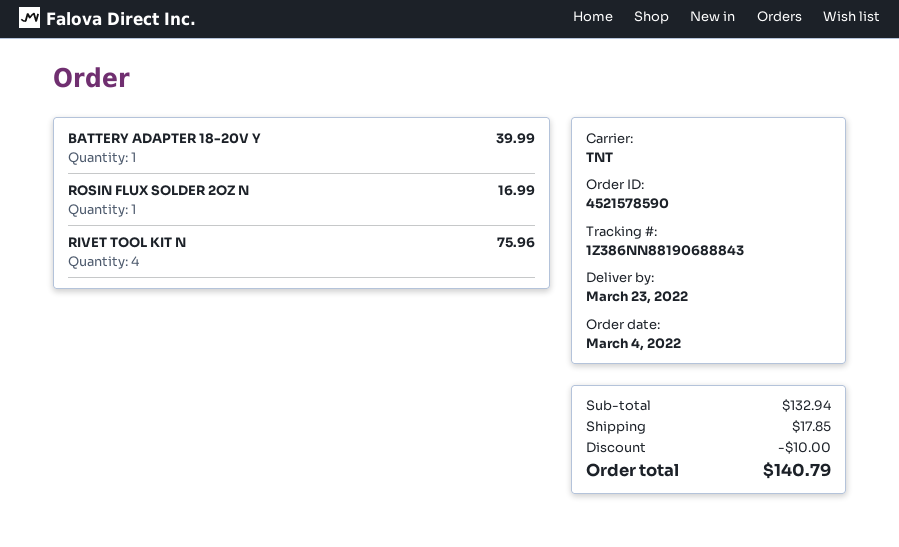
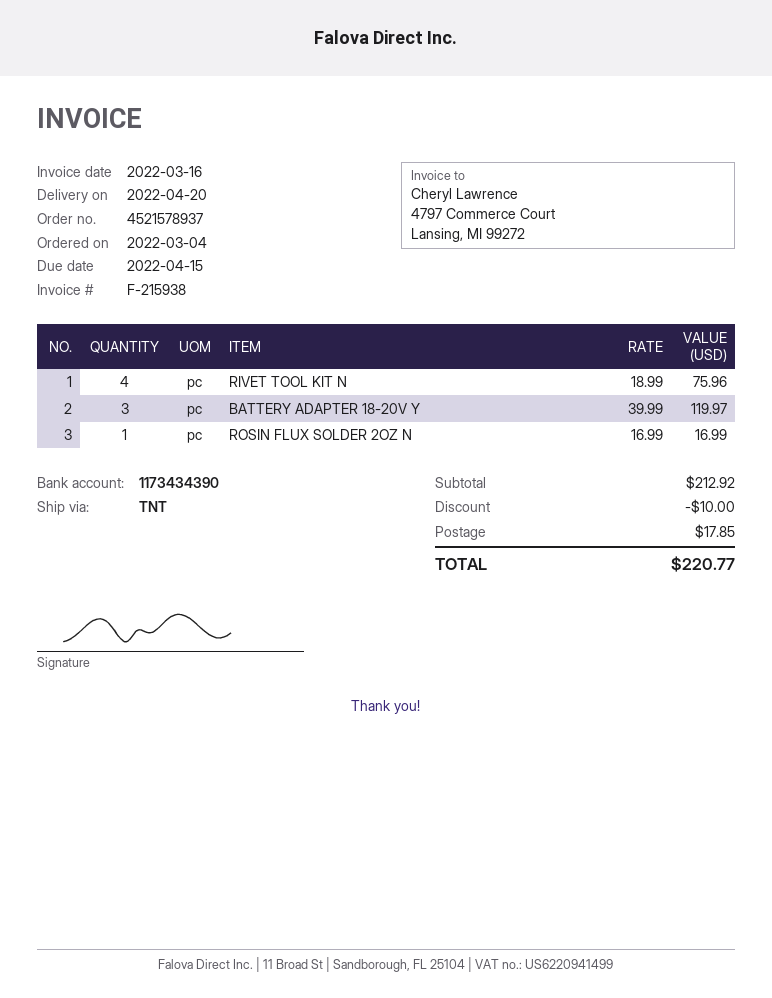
order number: 4521578590 -> 4521578937
delivery date: 2022-03-23 -> 2022-04-20
BATTERY ADAPTER 18-20V Y: 1 for 39.99 -> 3 for 119.97
subtotal: 132.94 -> 212.92
total: 140.79 -> 220.77

